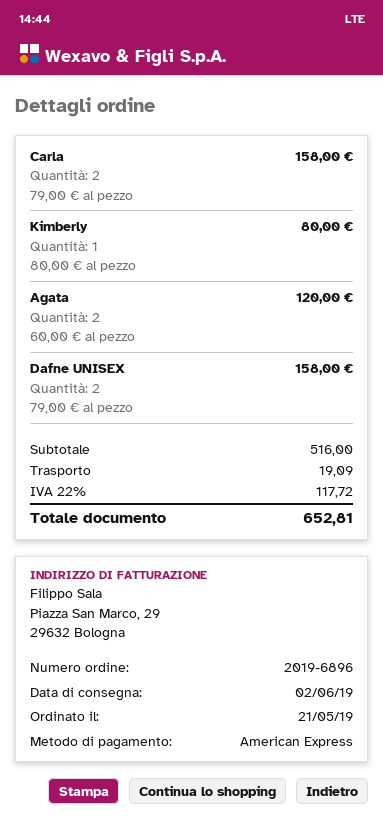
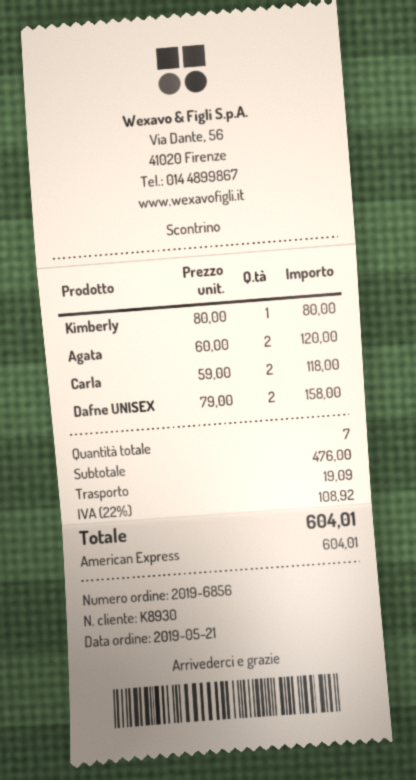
order number: 2019-6896 -> 2019-6856
Carla: 2 x 79.00 = 158.00 -> 2 x 59.00 = 118.00
subtotal: 516.00 -> 476.00
tax: 22% = 117.72 -> 22% = 108.92
total: 652.81 -> 604.01

